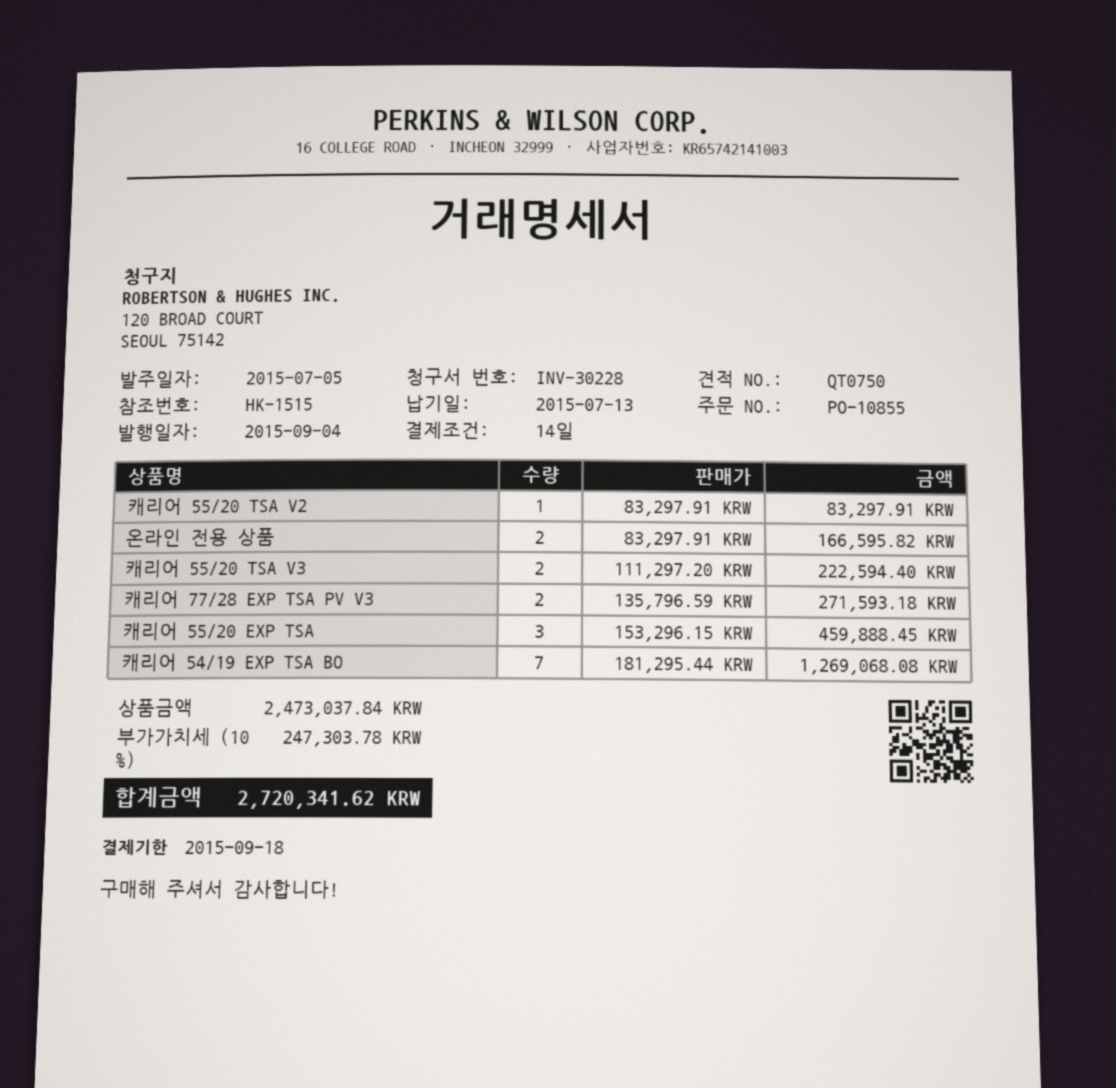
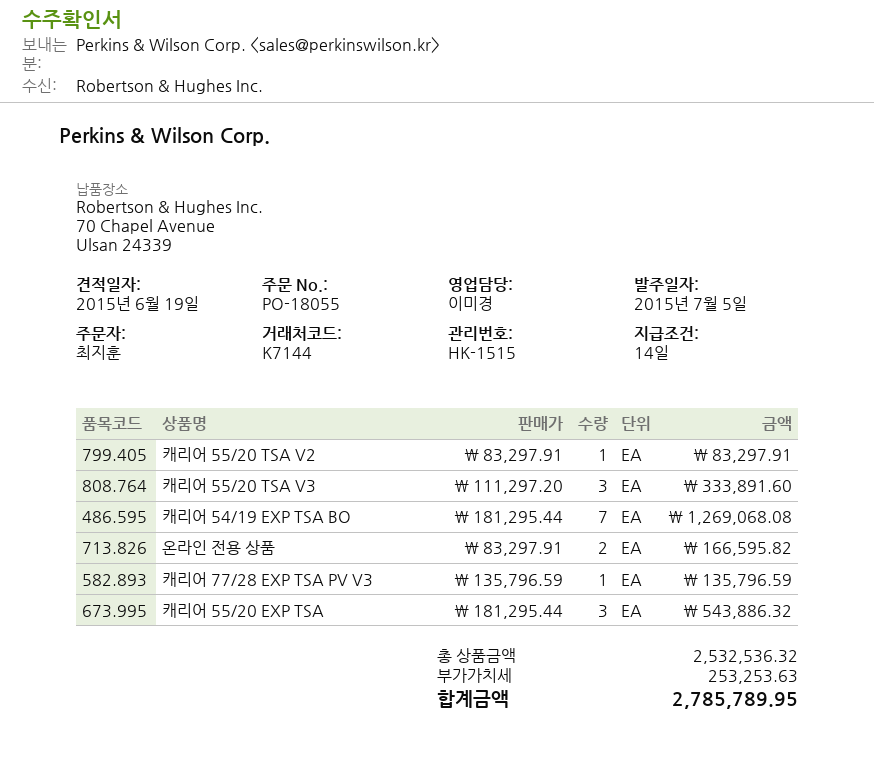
order number: PO-10855 -> PO-18055
캐리어 55/20 TSA V3: 2 x 111297.20 = 222594.40 -> 3 x 111297.20 = 333891.60
캐리어 77/28 EXP TSA PV V3: 2 x 135796.59 = 271593.18 -> 1 x 135796.59 = 135796.59
캐리어 55/20 EXP TSA: 3 x 153296.15 = 459888.45 -> 3 x 181295.44 = 543886.32
subtotal: 2473037.84 -> 2532536.32
tax: 247303.78 -> 253253.63
total: 2720341.62 -> 2785789.95

